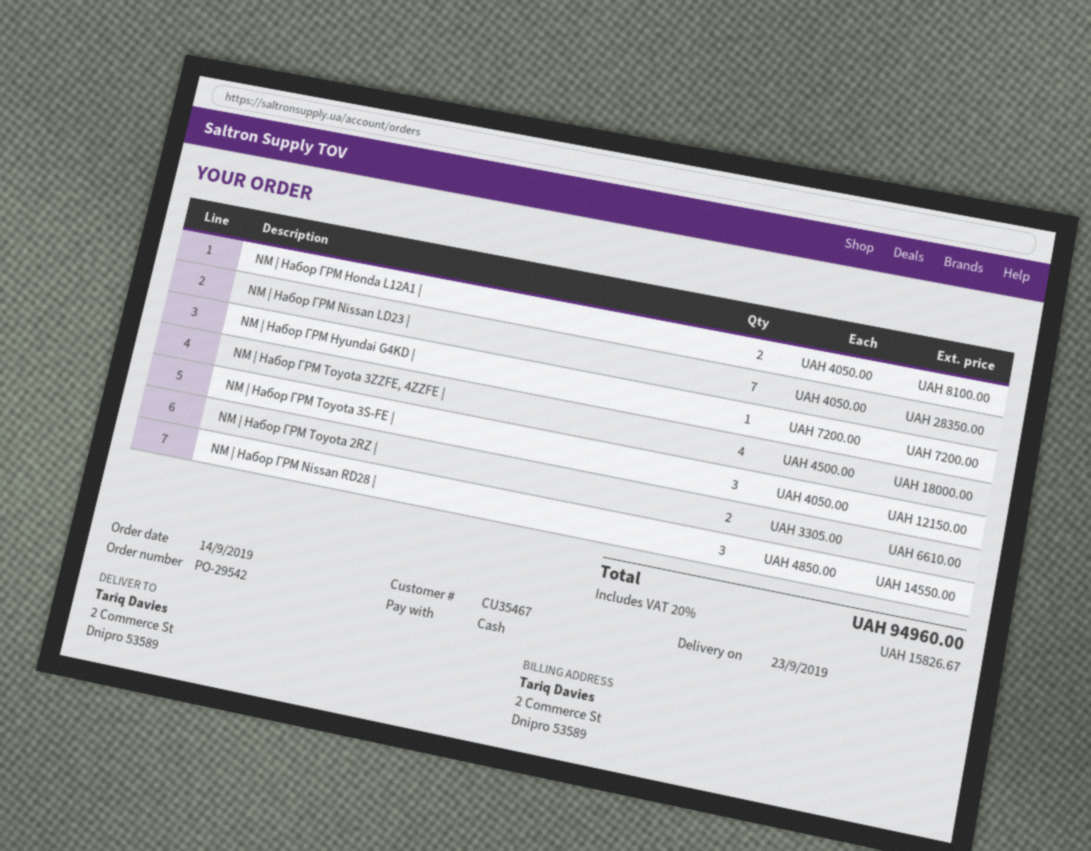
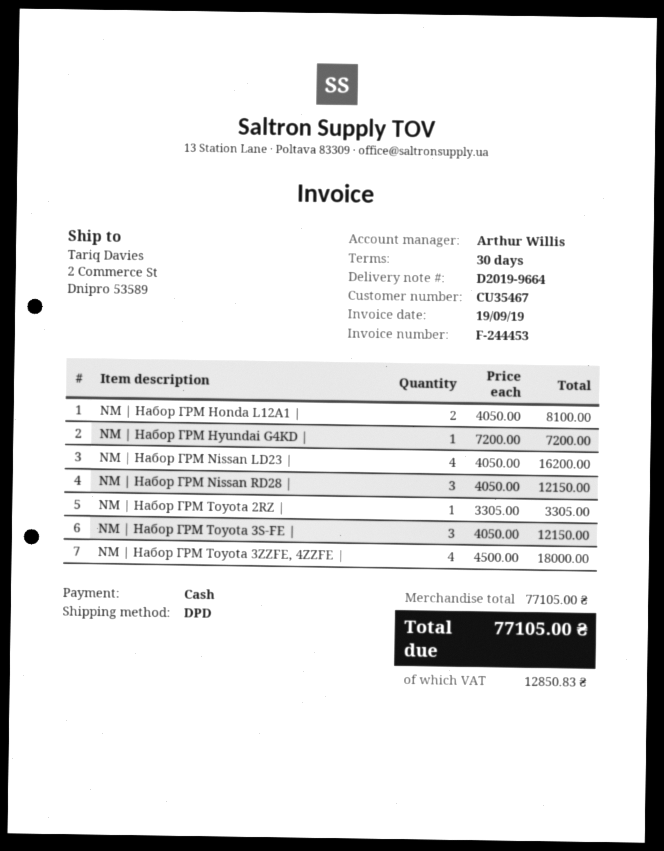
NM | Набор ГРМ Nissan LD23 |: 7 x 4050.00 = 28350.00 -> 4 x 4050.00 = 16200.00
NM | Набор ГРМ Toyota 2RZ |: 2 x 3305.00 = 6610.00 -> 1 x 3305.00 = 3305.00
NM | Набор ГРМ Nissan RD28 |: 3 x 4850.00 = 14550.00 -> 3 x 4050.00 = 12150.00
tax: 15826.67 -> 12850.83
total: 94960.00 -> 77105.00

